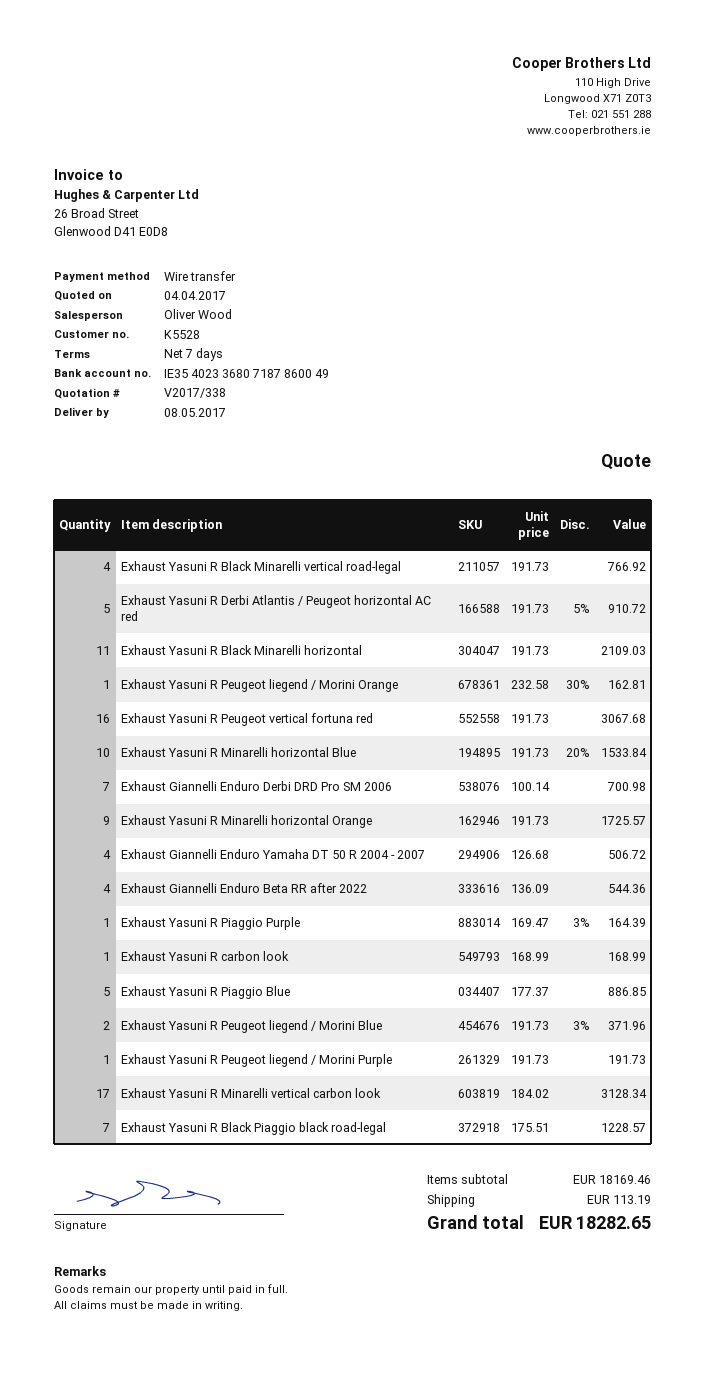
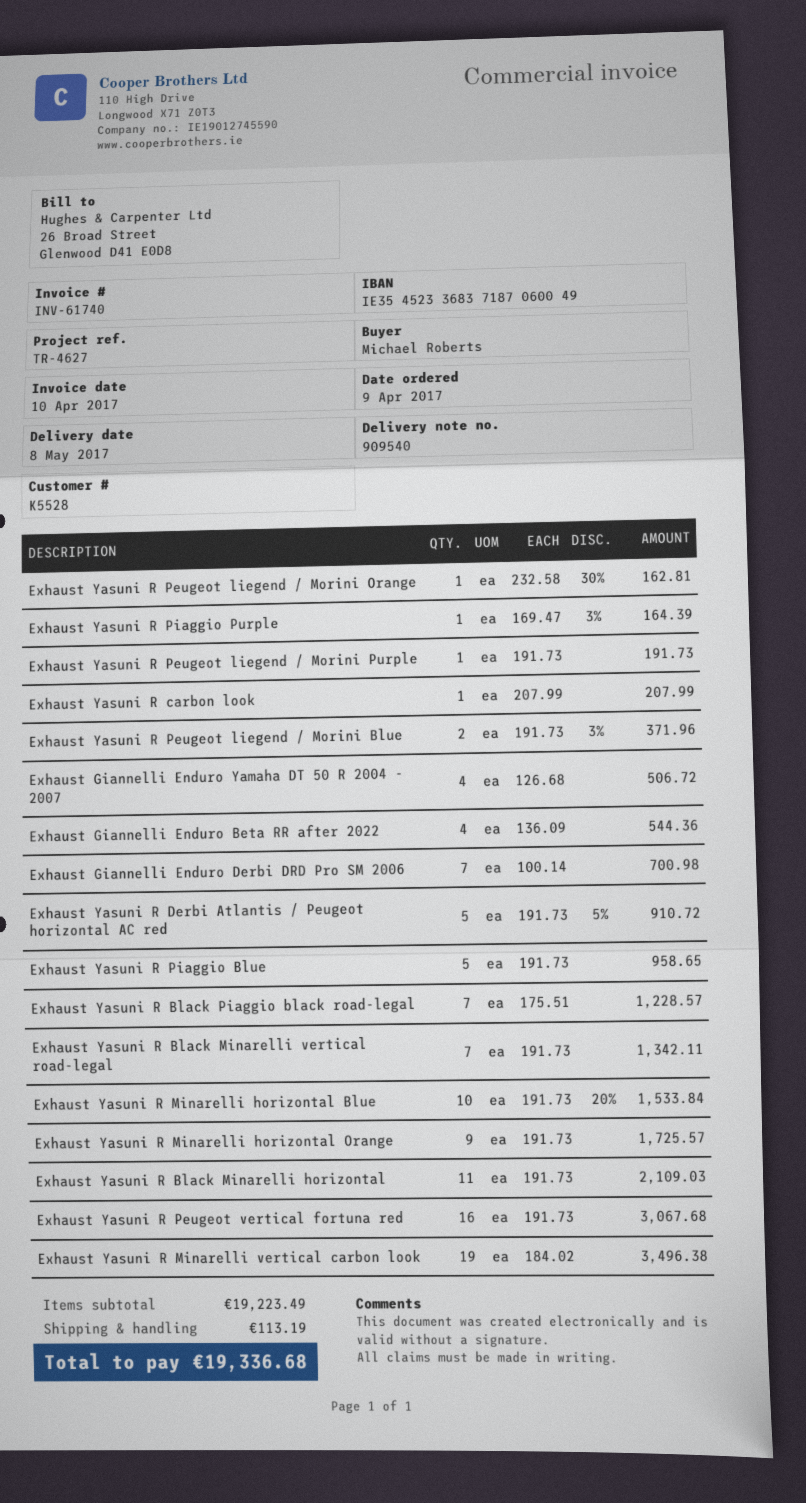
bank account: IE35402336807187860049 -> IE35452336837187060049
Exhaust Yasuni R Black Minarelli vertical road-legal: 4 x 191.73 = 766.92 -> 7 x 191.73 = 1342.11
Exhaust Yasuni R carbon look: 1 x 168.99 = 168.99 -> 1 x 207.99 = 207.99
Exhaust Yasuni R Piaggio Blue: 5 x 177.37 = 886.85 -> 5 x 191.73 = 958.65
Exhaust Yasuni R Minarelli vertical carbon look: 17 x 184.02 = 3128.34 -> 19 x 184.02 = 3496.38
subtotal: 18169.46 -> 19223.49
total: 18282.65 -> 19336.68

